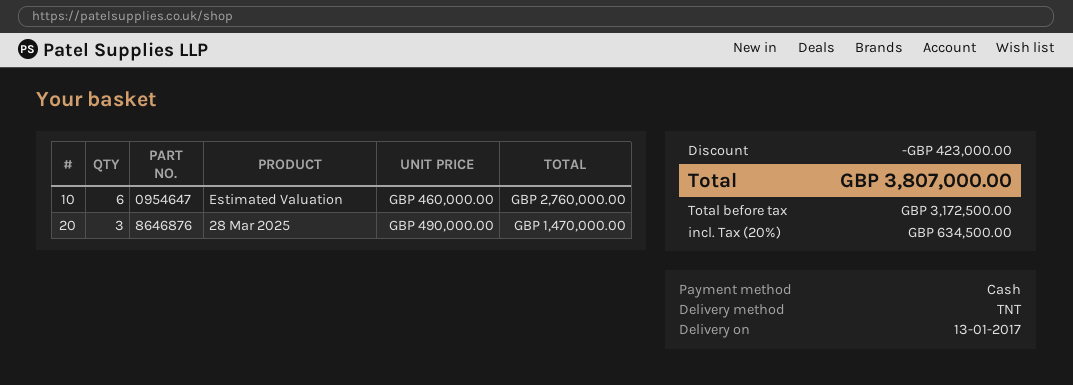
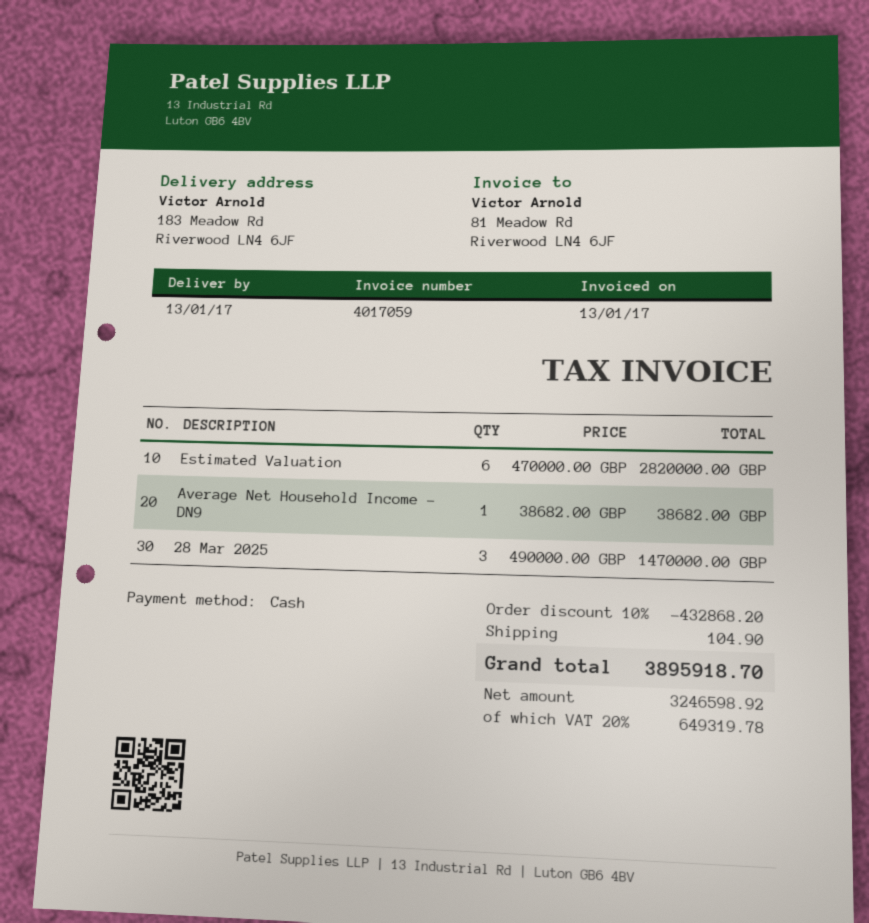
Estimated Valuation: 6 x 460000.00 = 2760000.00 -> 6 x 470000.00 = 2820000.00
Average Net Household Income - DN9: none -> 1 x 38682.00 = 38682.00
discount: 423000.00 -> 432868.20
shipping: none -> 104.90
net: 3172500.00 -> 3246598.92
tax: 20% = 634500.00 -> 20% = 649319.78
total: 3807000.00 -> 3895918.70

